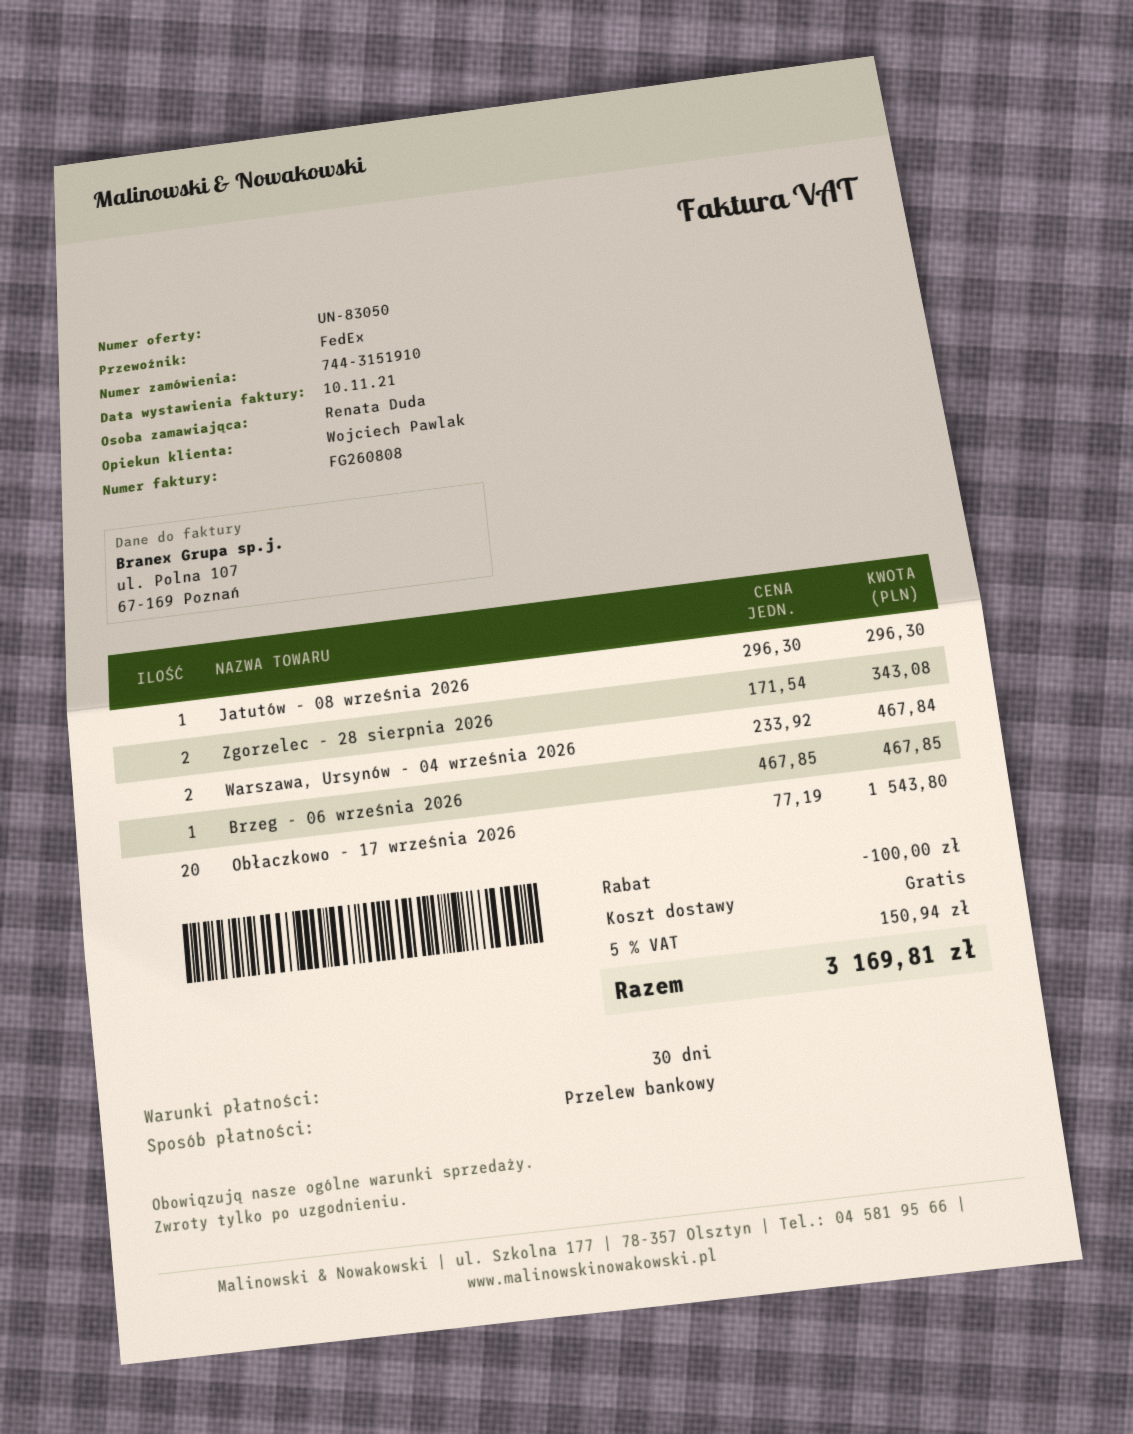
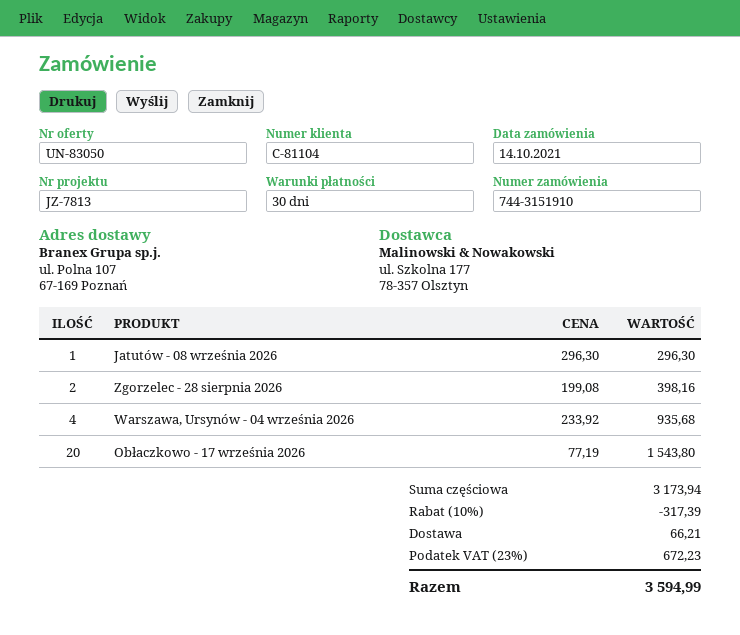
Zgorzelec - 28 sierpnia 2026: 2 x 171.54 = 343.08 -> 2 x 199.08 = 398.16
Warszawa, Ursynów - 04 września 2026: 2 x 233.92 = 467.84 -> 4 x 233.92 = 935.68
Brzeg - 06 września 2026: 1 x 467.85 = 467.85 -> none
discount: 100.00 -> 317.39
shipping: 0.00 -> 66.21
tax: 5% = 150.94 -> 23% = 672.23
total: 3169.81 -> 3594.99

